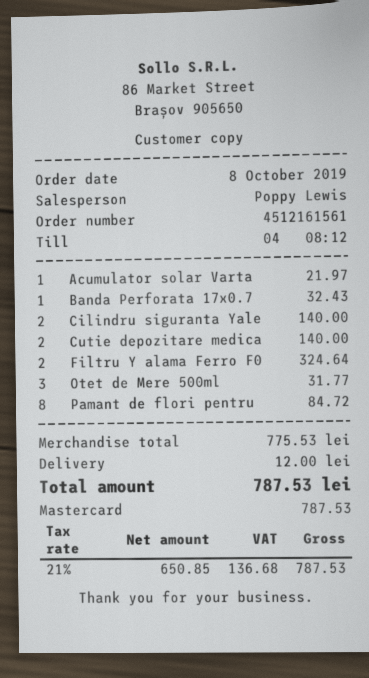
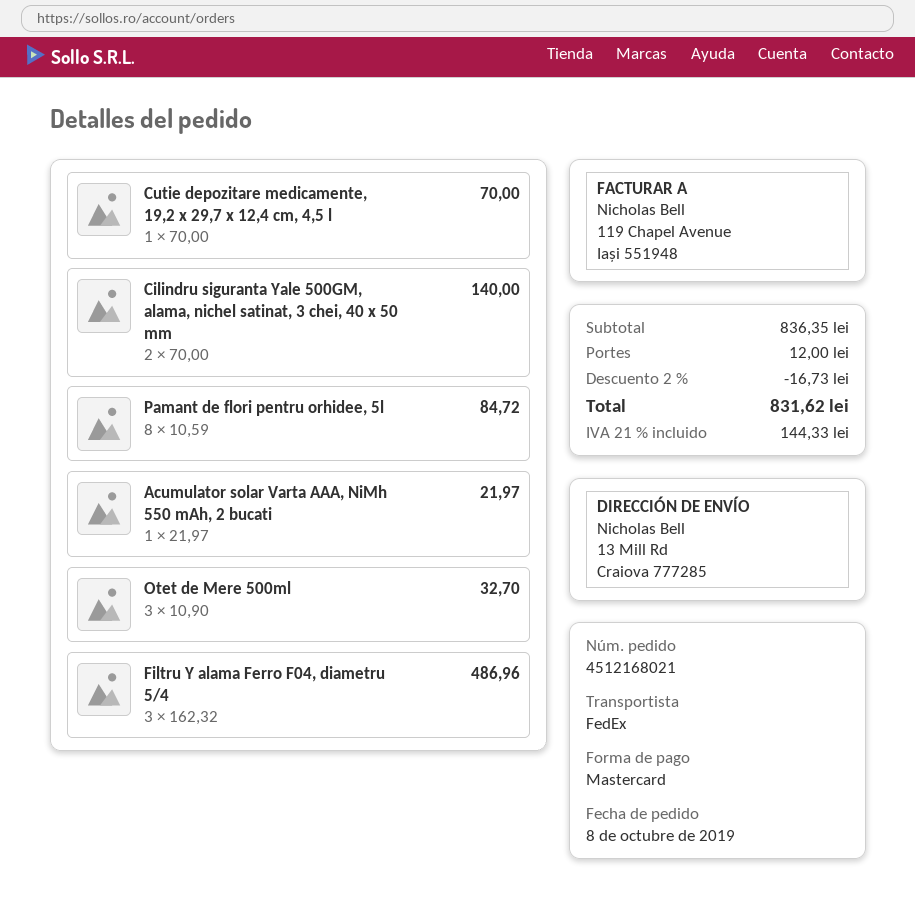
order number: 4512161561 -> 4512168021
Banda Perforata 17x0.7: 1 for 32.43 -> none
Cutie depozitare medica: 2 for 140.00 -> 1 for 70.00
Filtru Y alama Ferro F0: 2 for 324.64 -> 3 for 486.96
Otet de Mere 500ml: 3 for 31.77 -> 3 for 32.70
subtotal: 775.53 -> 836.35
discount: none -> 2% = 16.73
tax: 21% = 136.68 -> 21% = 144.33
total: 787.53 -> 831.62

